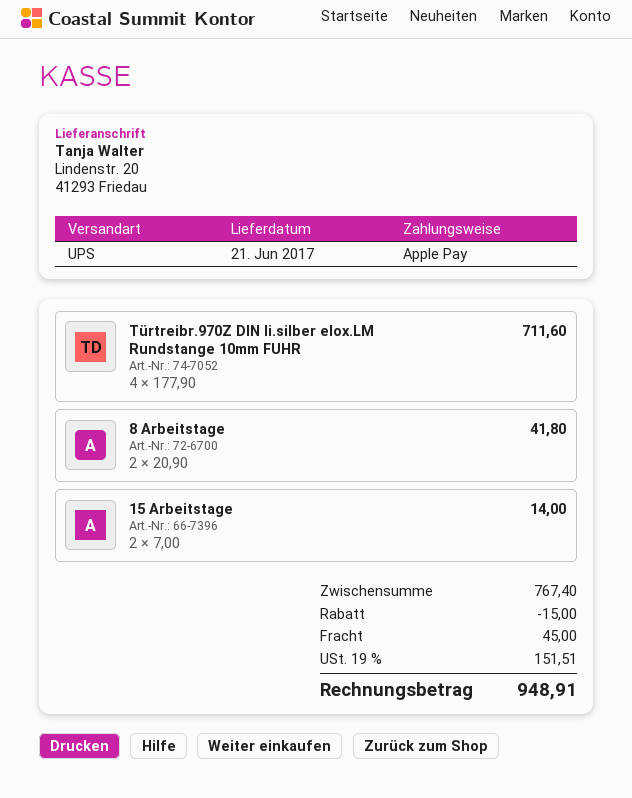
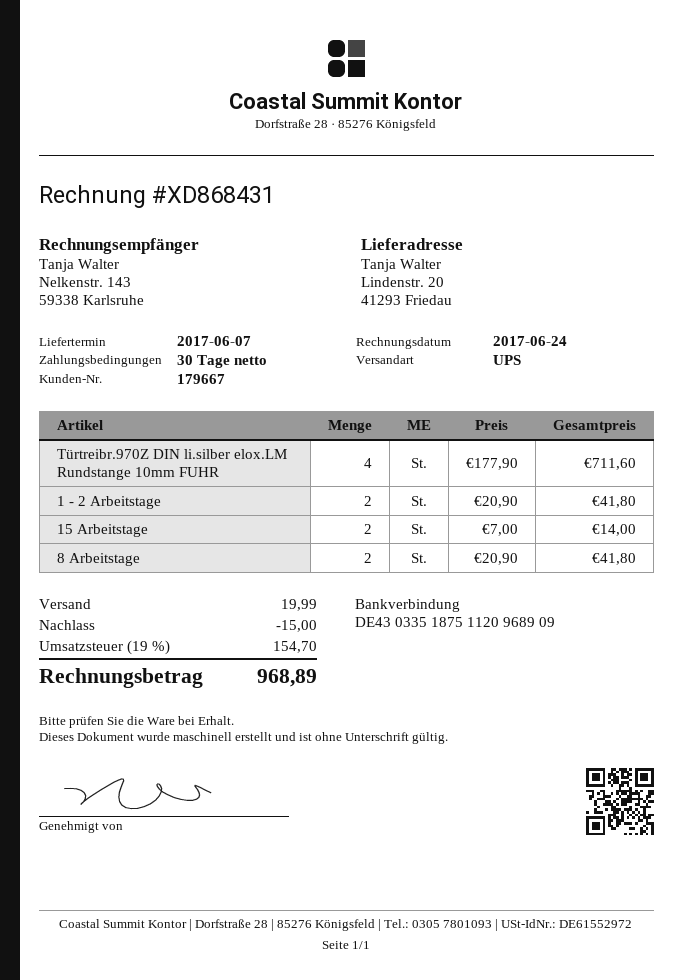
delivery date: 2017-06-21 -> 2017-06-07
1 - 2 Arbeitstage: none -> 2 x 20.90 = 41.80
shipping: 45.00 -> 19.99
tax: 19% = 151.51 -> 19% = 154.70
total: 948.91 -> 968.89

